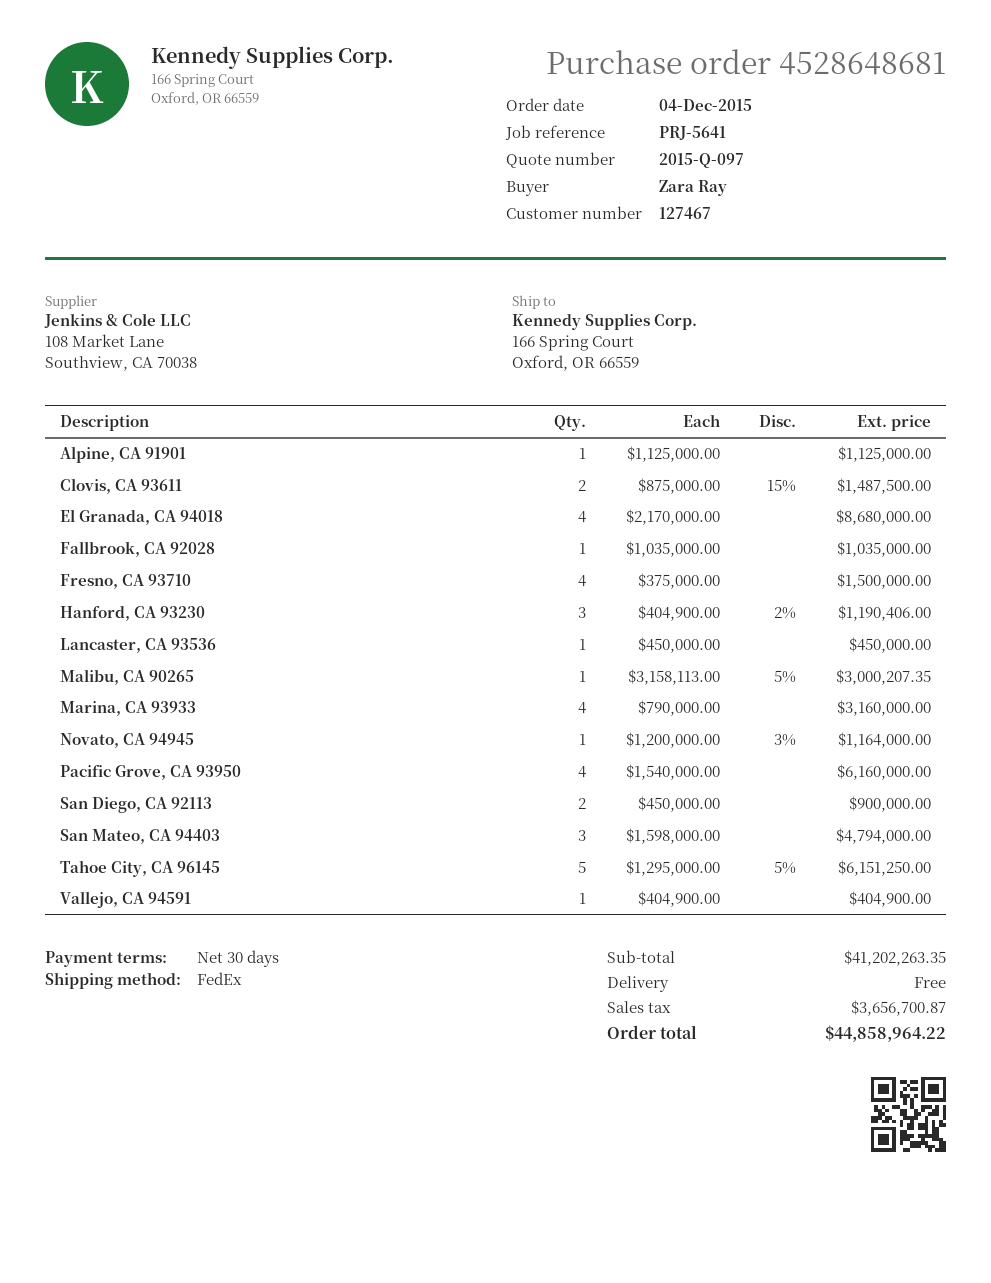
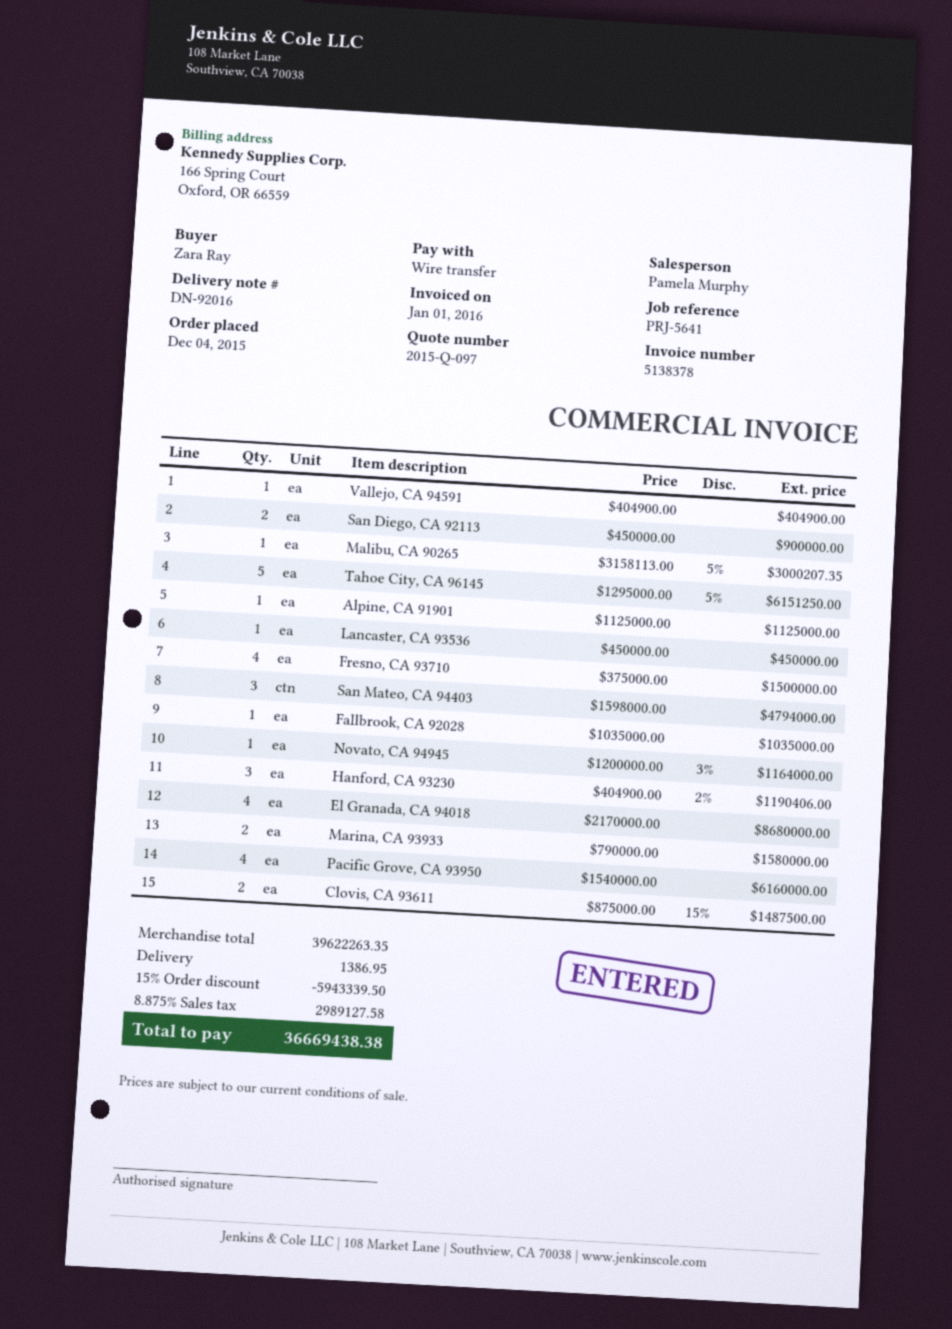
Marina, CA 93933: 4 x 790000.00 = 3160000.00 -> 2 x 790000.00 = 1580000.00
subtotal: 41202263.35 -> 39622263.35
discount: none -> 15% = 5943339.50
shipping: 0.00 -> 1386.95
tax: 3656700.87 -> 2989127.58
total: 44858964.22 -> 36669438.38

